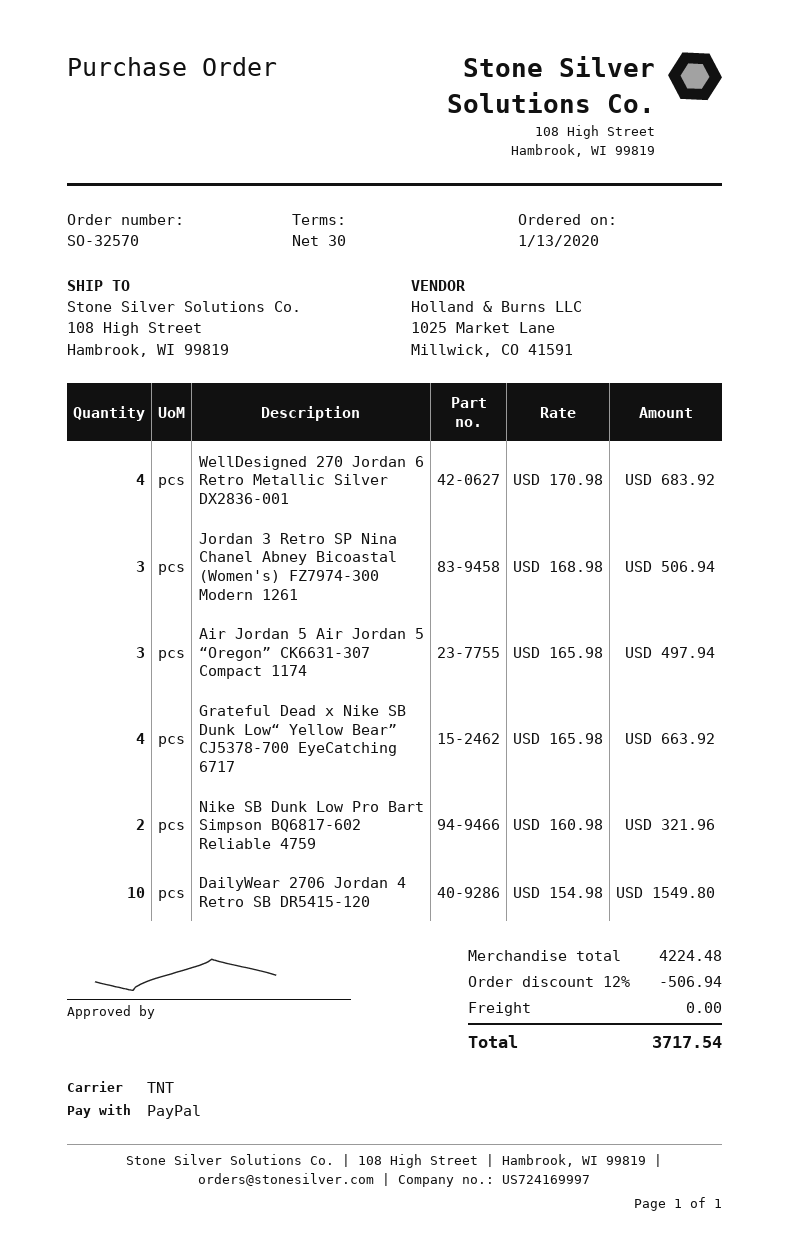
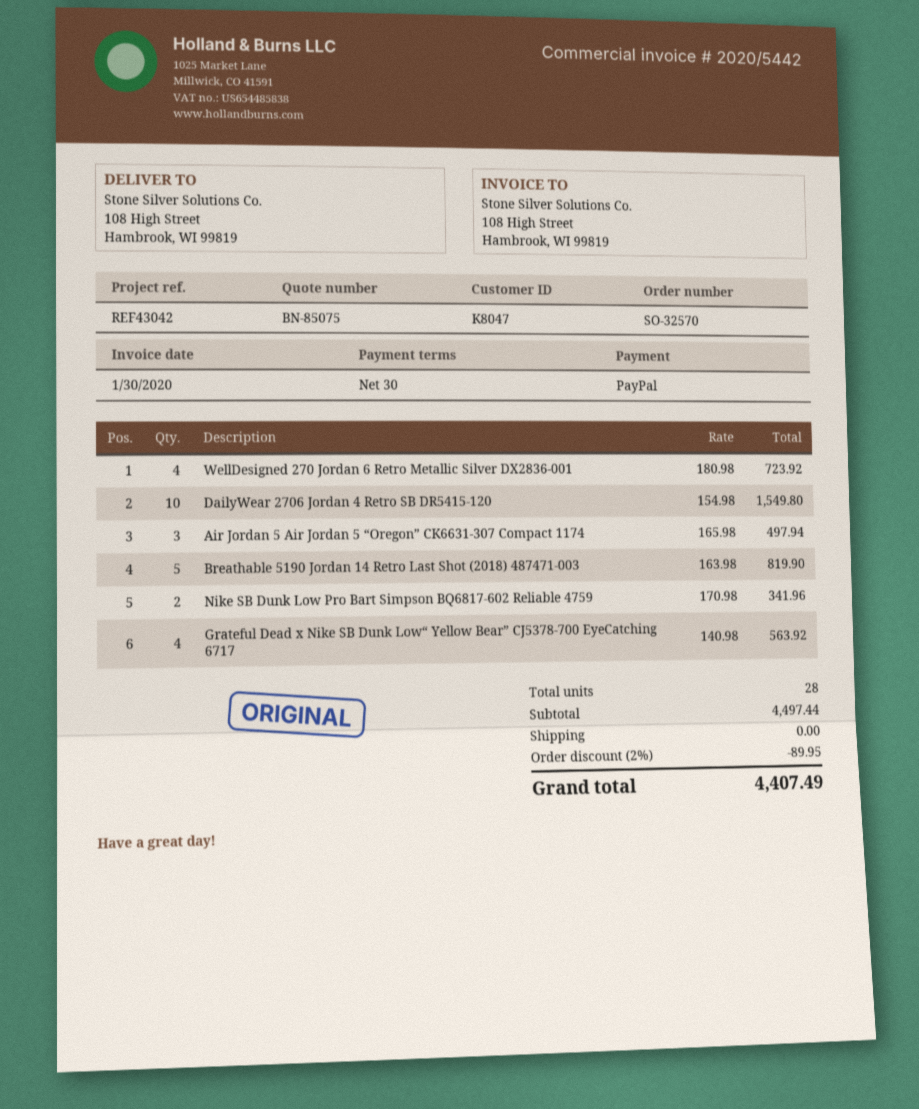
WellDesigned 270 Jordan 6 Retro Metallic Silver DX2836-001: 4 x 170.98 = 683.92 -> 4 x 180.98 = 723.92
Jordan 3 Retro SP Nina Chanel Abney Bicoastal (Women's) FZ7974-300 Modern 1261: 3 x 168.98 = 506.94 -> none
Grateful Dead x Nike SB Dunk Low“ Yellow Bear” CJ5378-700 EyeCatching 6717: 4 x 165.98 = 663.92 -> 4 x 140.98 = 563.92
Nike SB Dunk Low Pro Bart Simpson BQ6817-602 Reliable 4759: 2 x 160.98 = 321.96 -> 2 x 170.98 = 341.96
Breathable 5190 Jordan 14 Retro Last Shot (2018) 487471-003: none -> 5 x 163.98 = 819.90
subtotal: 4224.48 -> 4497.44
discount: 12% = 506.94 -> 2% = 89.95
total: 3717.54 -> 4407.49

